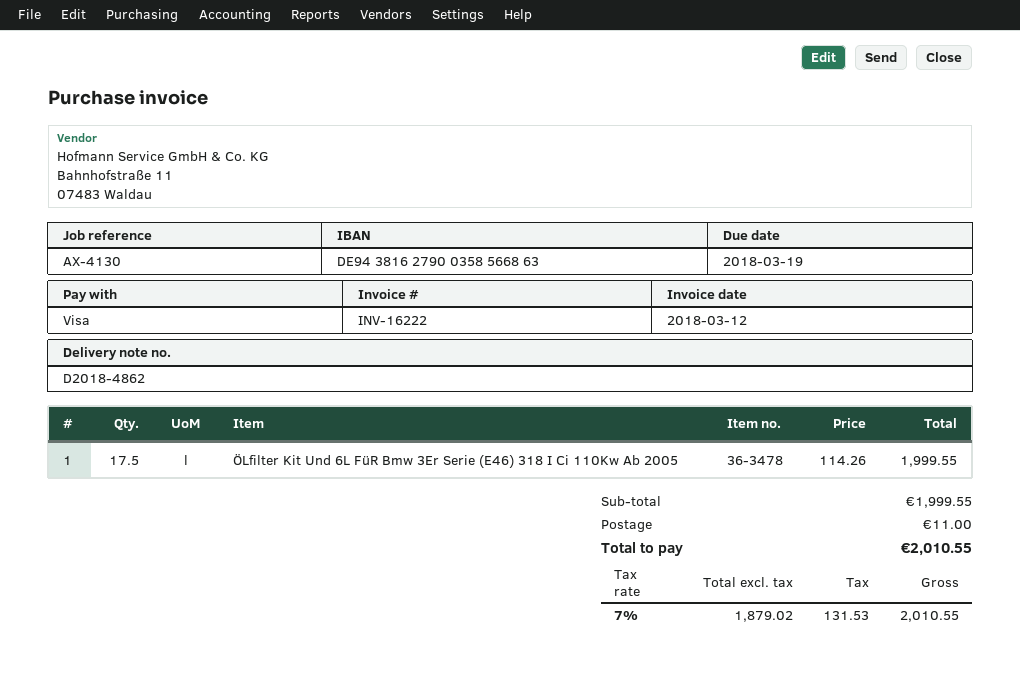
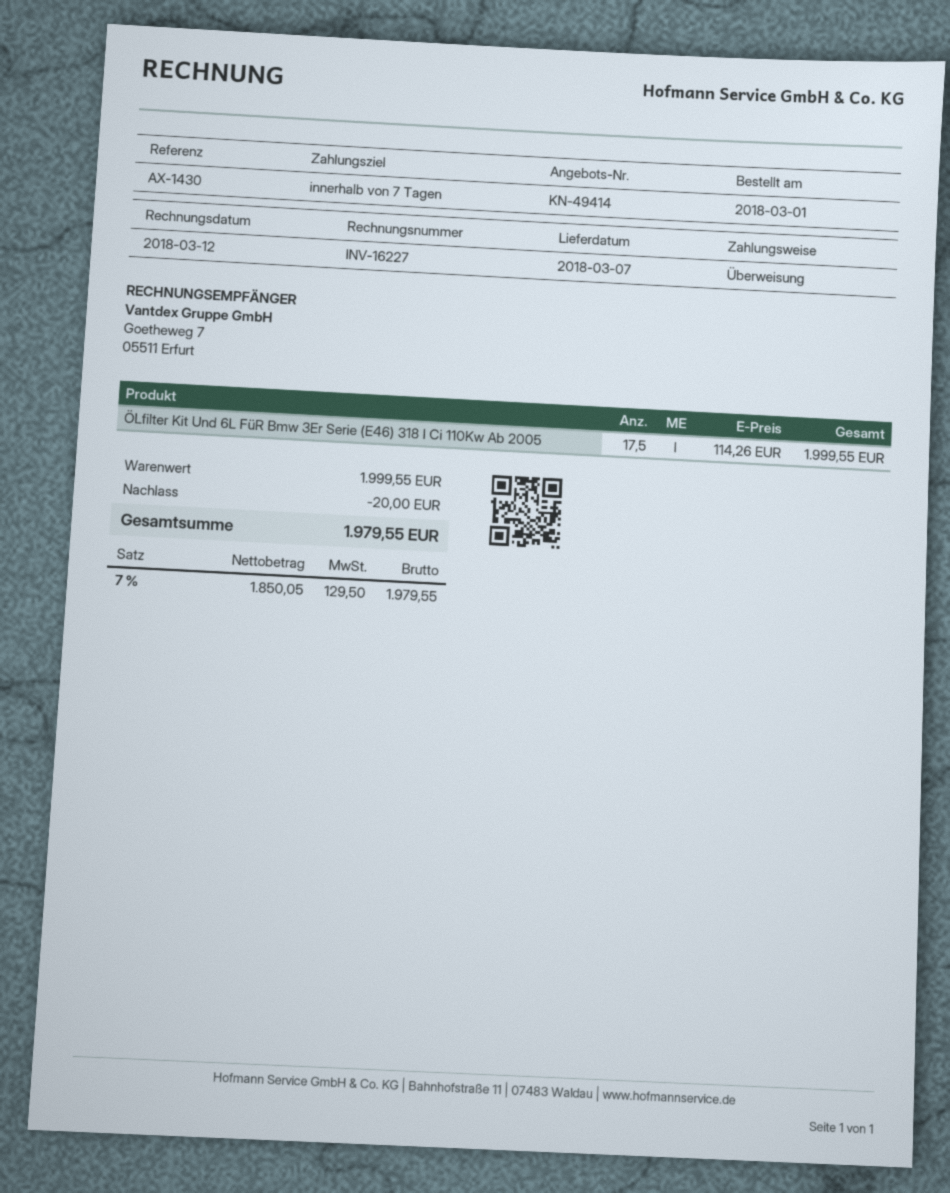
invoice number: INV-16222 -> INV-16227
reference: AX-4130 -> AX-1430
payment method: Visa -> bank transfer
discount: none -> 20.00
shipping: 11.00 -> none
net: 1879.02 -> 1850.05
tax: 7% = 131.53 -> 7% = 129.50
total: 2010.55 -> 1979.55

